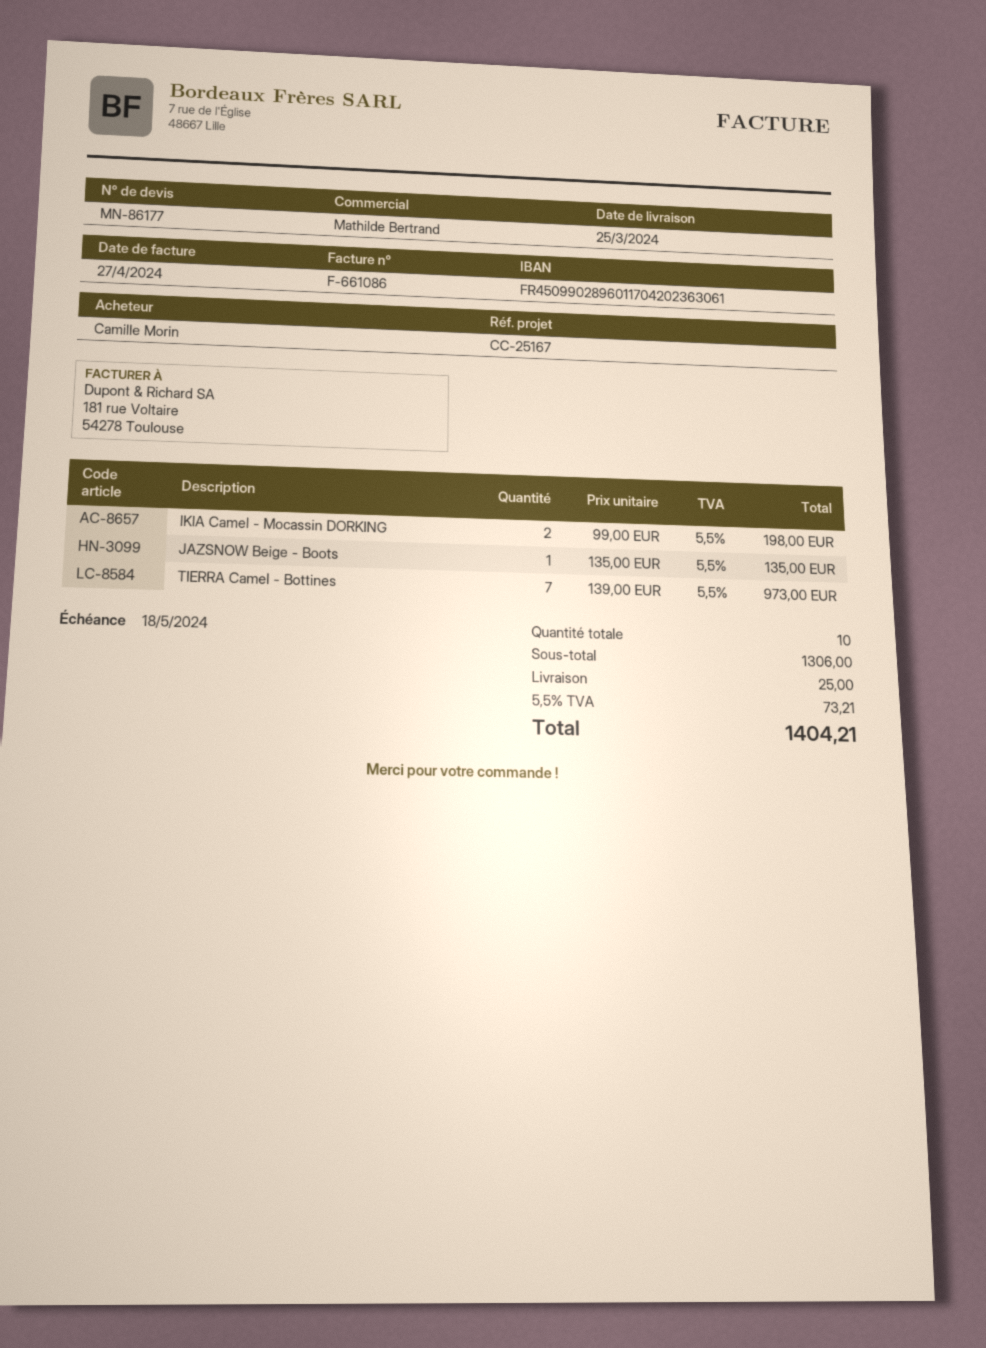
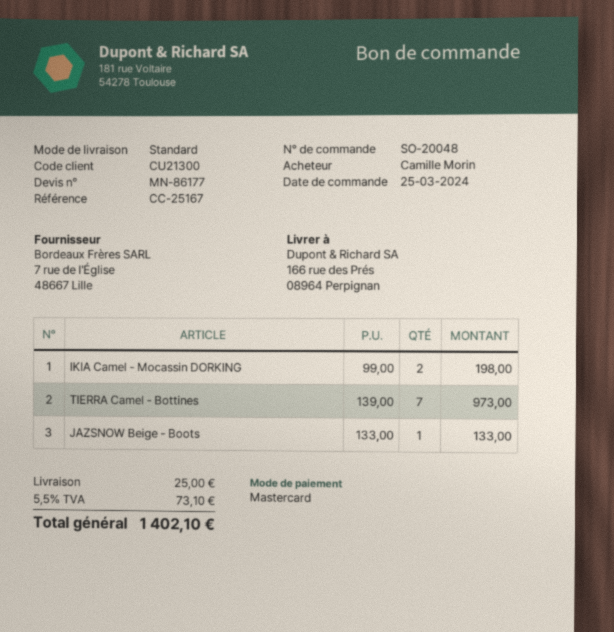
JAZSNOW Beige - Boots: 1 x 135.00 = 135.00 -> 1 x 133.00 = 133.00
tax: 5.5% = 73.21 -> 5.5% = 73.10
total: 1404.21 -> 1402.10

